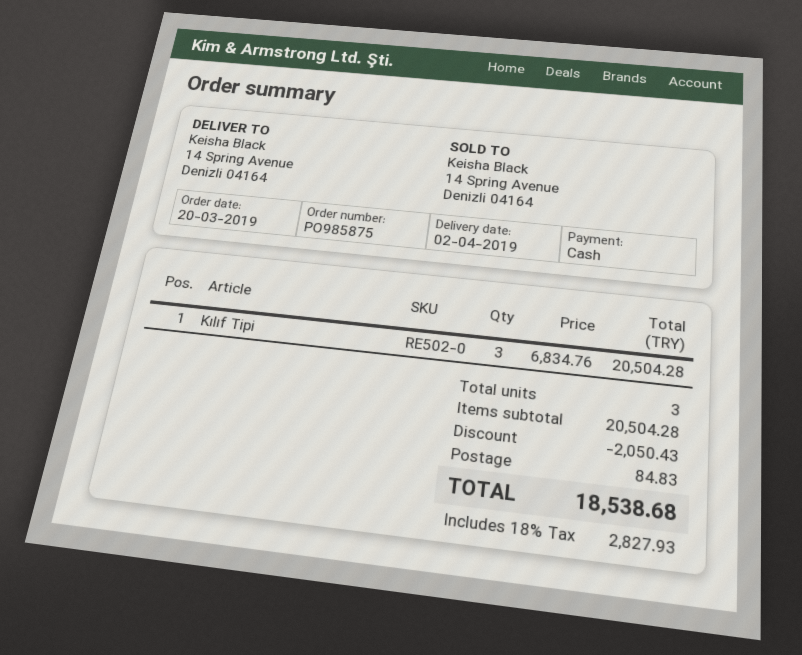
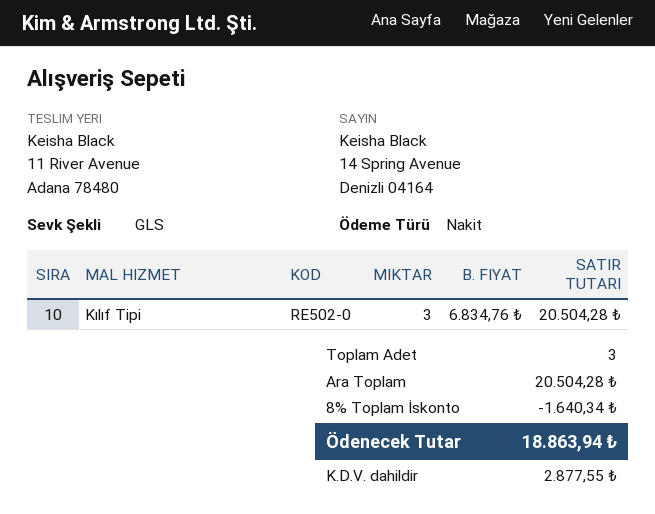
ship to: 14 Spring Avenue, Denizli 04164 -> 11 River Avenue, Adana 78480
discount: 2050.43 -> 1640.34
shipping: 84.83 -> none
tax: 2827.93 -> 2877.55
total: 18538.68 -> 18863.94

